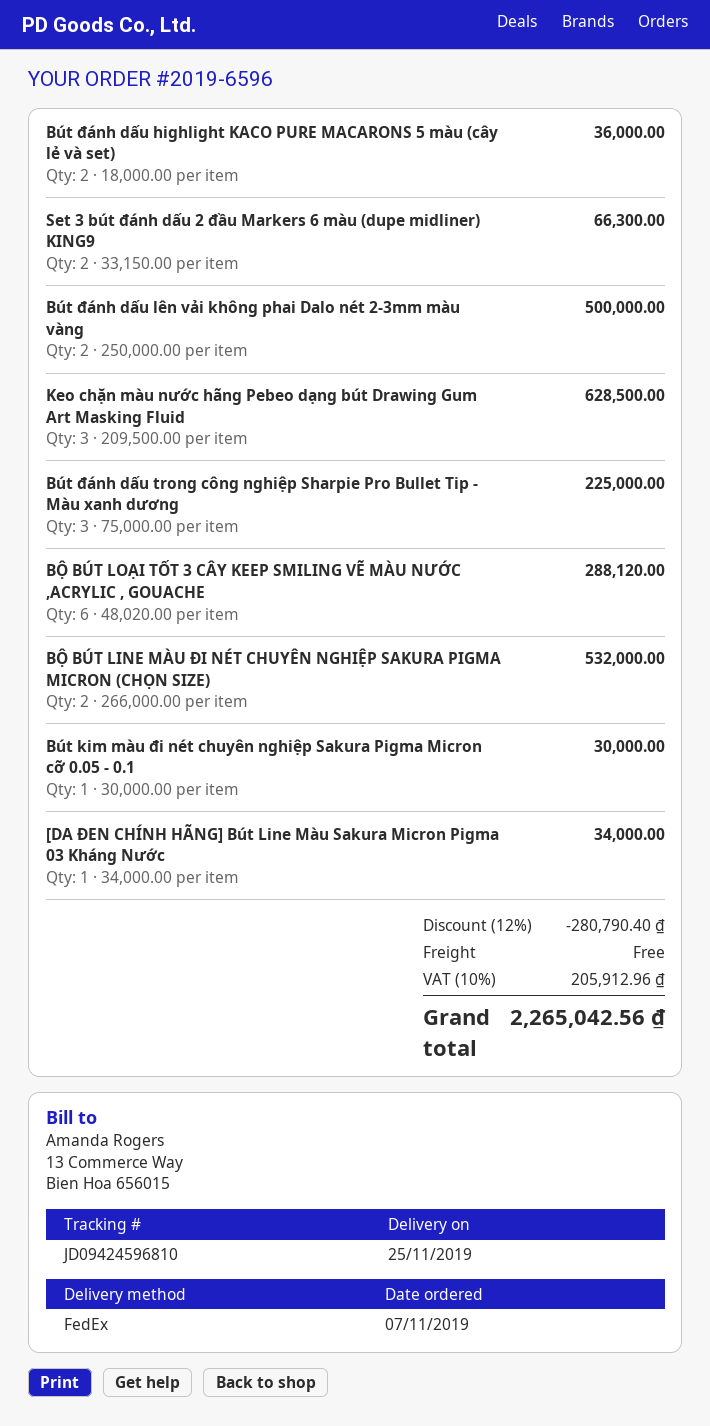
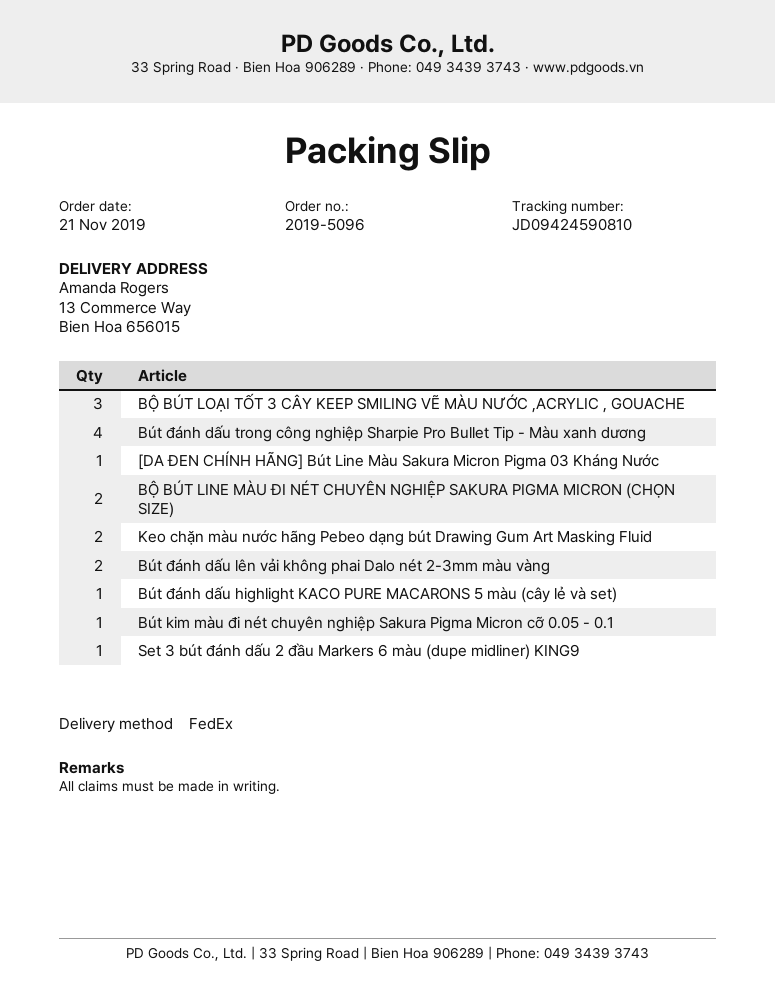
order number: 2019-6596 -> 2019-5096
order date: 2019-11-07 -> 2019-11-21
tracking number: JD09424596810 -> JD09424590810
Bút đánh dấu highlight KACO PURE MACARONS 5 màu (cây lẻ và set): 2 -> 1
Set 3 bút đánh dấu 2 đầu Markers 6 màu (dupe midliner) KING9: 2 -> 1
Keo chặn màu nước hãng Pebeo dạng bút Drawing Gum Art Masking Fluid: 3 -> 2
Bút đánh dấu trong công nghiệp Sharpie Pro Bullet Tip - Màu xanh dương: 3 -> 4
BỘ BÚT LOẠI TỐT 3 CÂY KEEP SMILING VẼ MÀU NƯỚC ,ACRYLIC , GOUACHE: 6 -> 3

